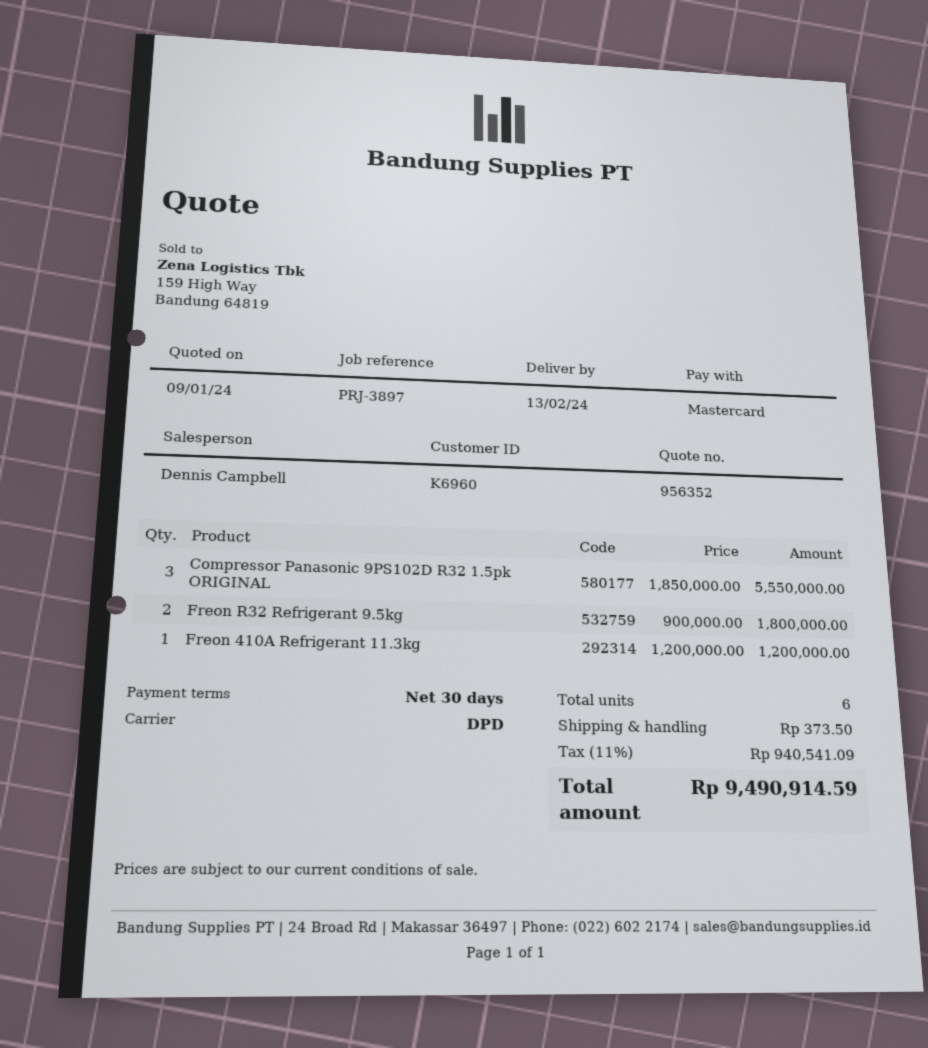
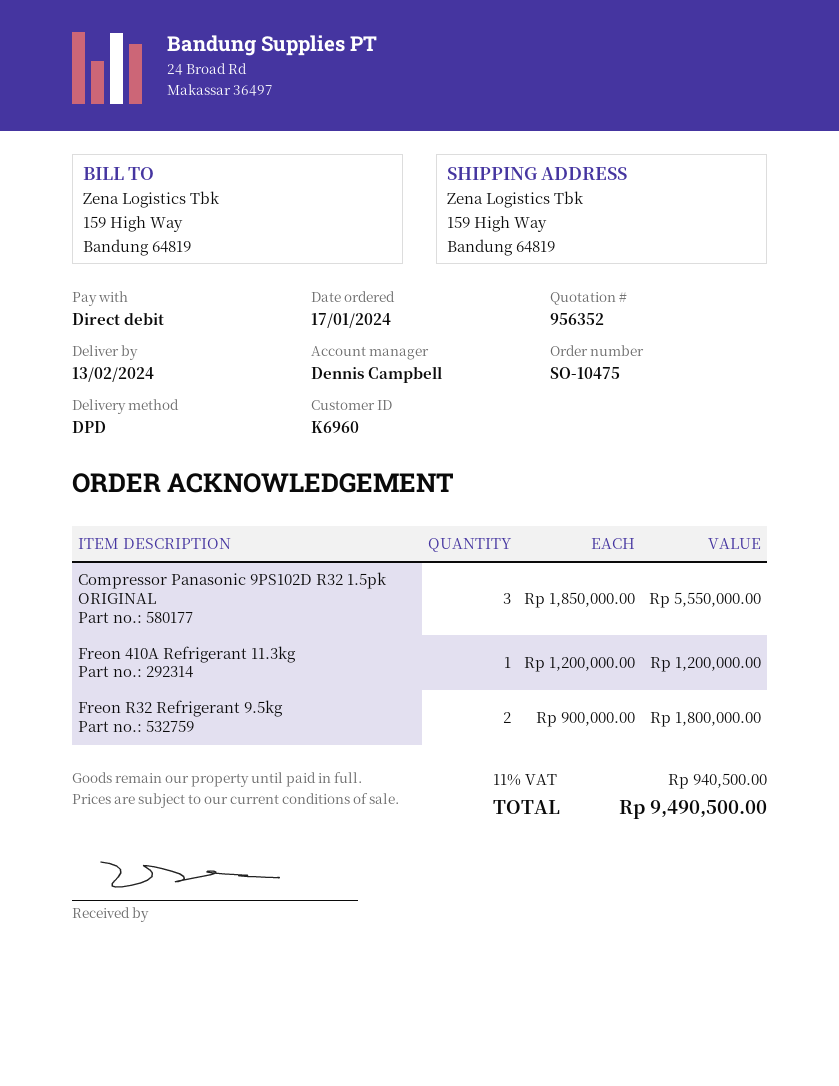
payment method: Mastercard -> direct debit
shipping: 373.50 -> none
tax: 11% = 940541.09 -> 11% = 940500.00
total: 9490914.59 -> 9490500.00

